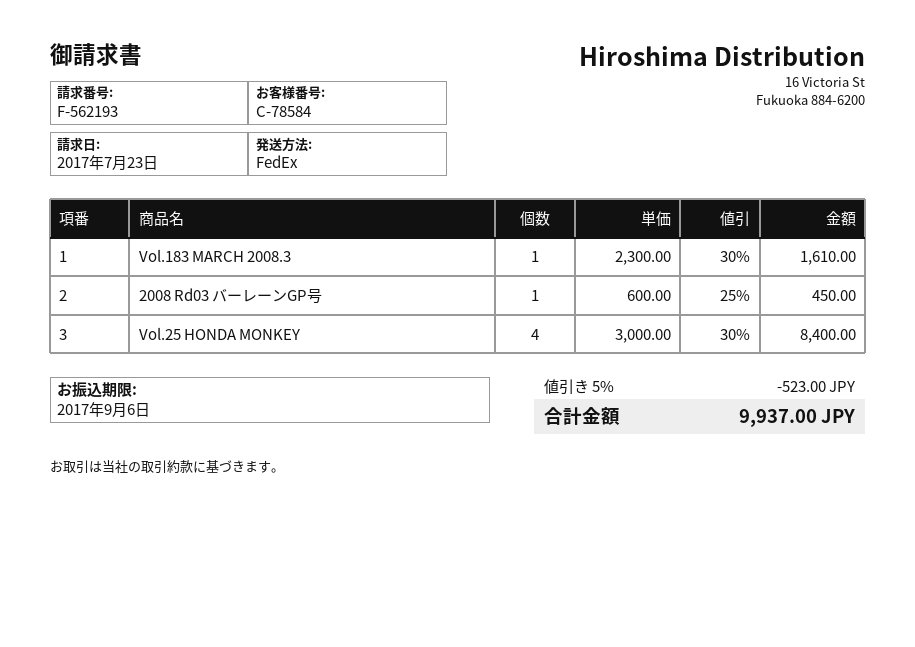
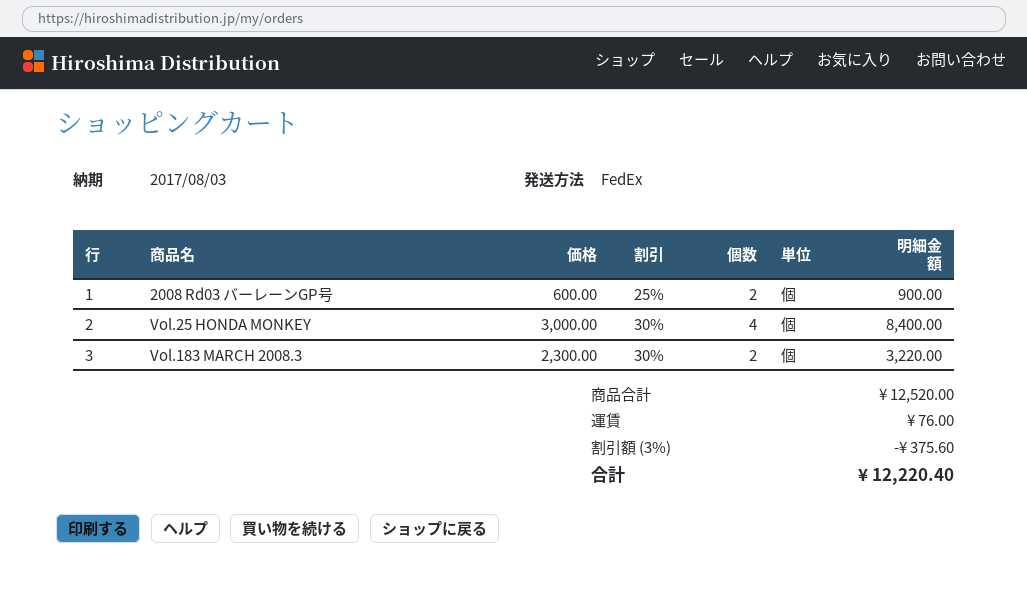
Vol.183 MARCH 2008.3: 1 x 2300.00 - 30% = 1610.00 -> 2 x 2300.00 - 30% = 3220.00
2008 Rd03 バーレーンGP号: 1 x 600.00 - 25% = 450.00 -> 2 x 600.00 - 25% = 900.00
discount: 5% = 523.00 -> 3% = 375.60
shipping: none -> 76.00
total: 9937.00 -> 12220.40

